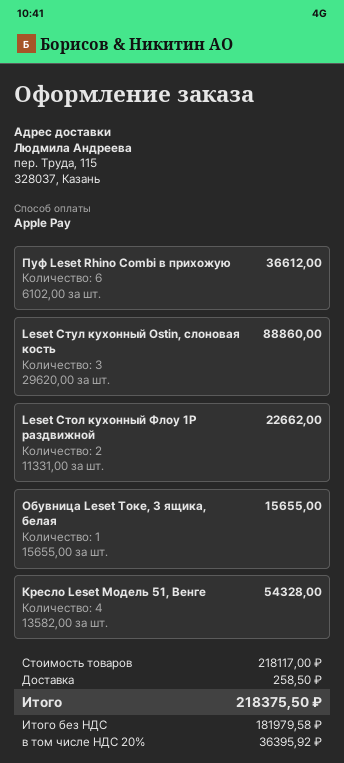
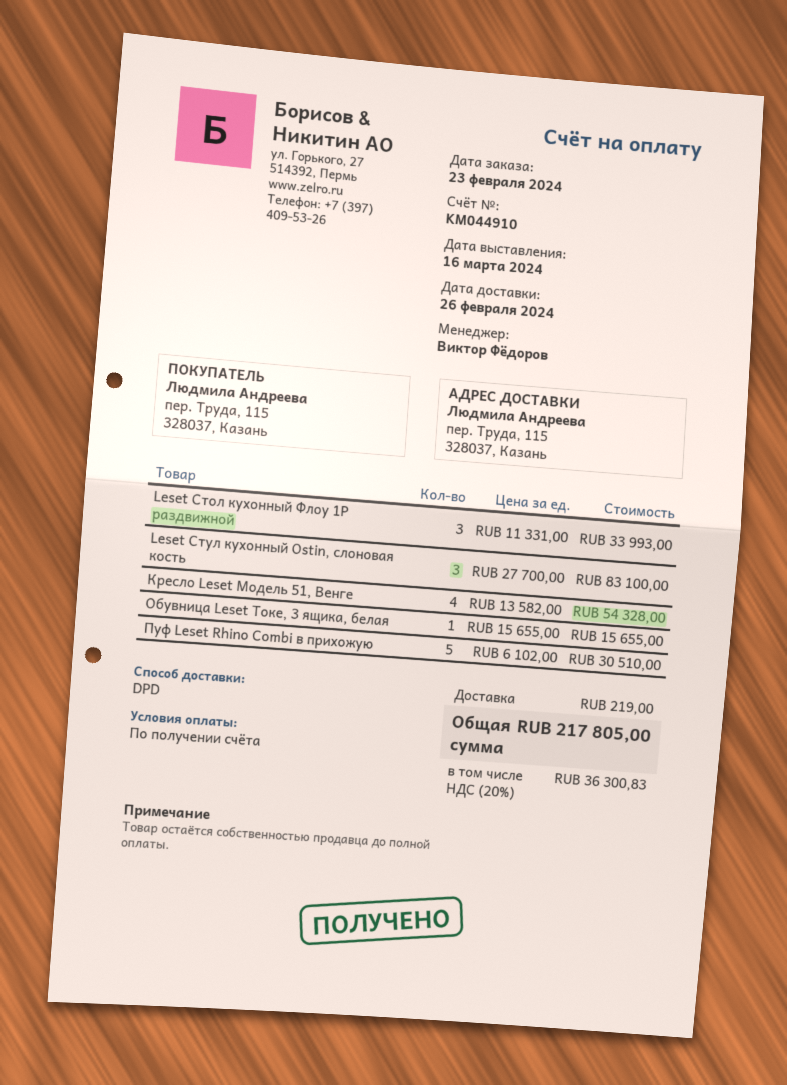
Пуф Leset Rhino Combi в прихожую: 6 x 6102.00 = 36612.00 -> 5 x 6102.00 = 30510.00
Leset Стул кухонный Ostin, слоновая кость: 3 x 29620.00 = 88860.00 -> 3 x 27700.00 = 83100.00
Leset Стол кухонный Флоу 1Р раздвижной: 2 x 11331.00 = 22662.00 -> 3 x 11331.00 = 33993.00
shipping: 258.50 -> 219.00
tax: 20% = 36395.92 -> 20% = 36300.83
total: 218375.50 -> 217805.00

